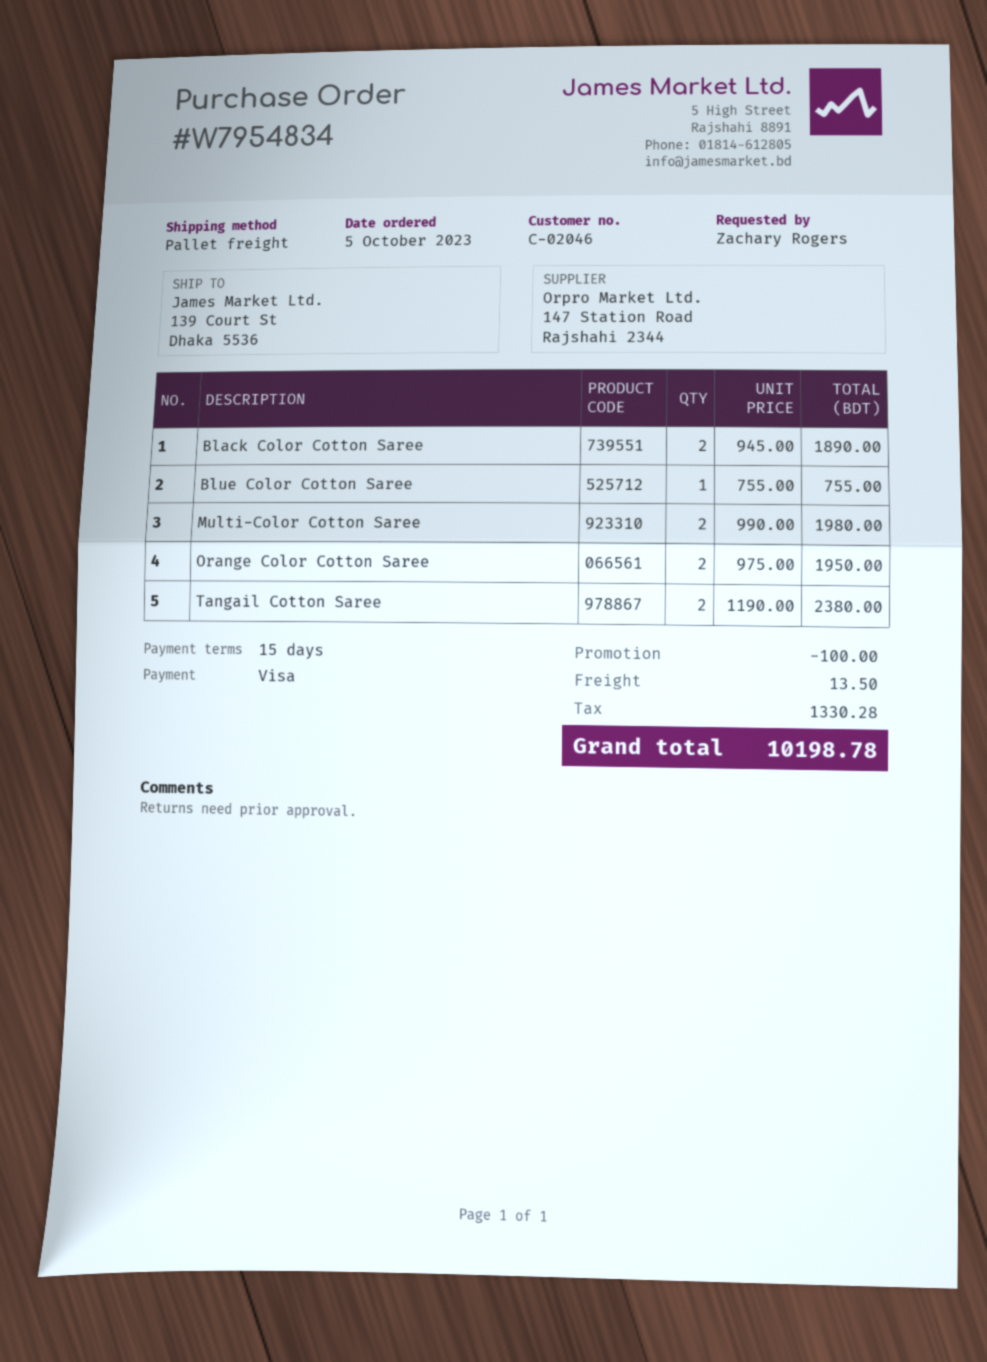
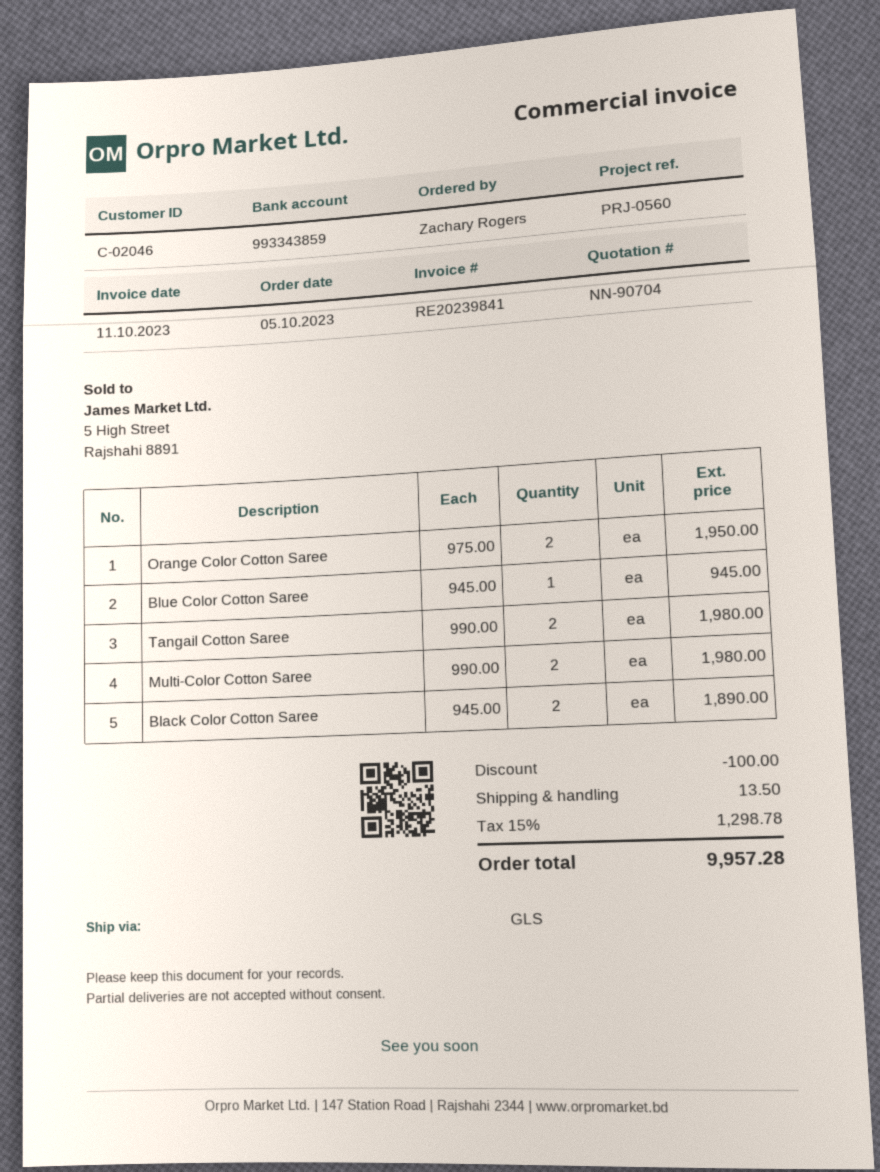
shipping method: pallet freight -> GLS
Blue Color Cotton Saree: 1 x 755.00 = 755.00 -> 1 x 945.00 = 945.00
Tangail Cotton Saree: 2 x 1190.00 = 2380.00 -> 2 x 990.00 = 1980.00
tax: 1330.28 -> 1298.78
total: 10198.78 -> 9957.28

